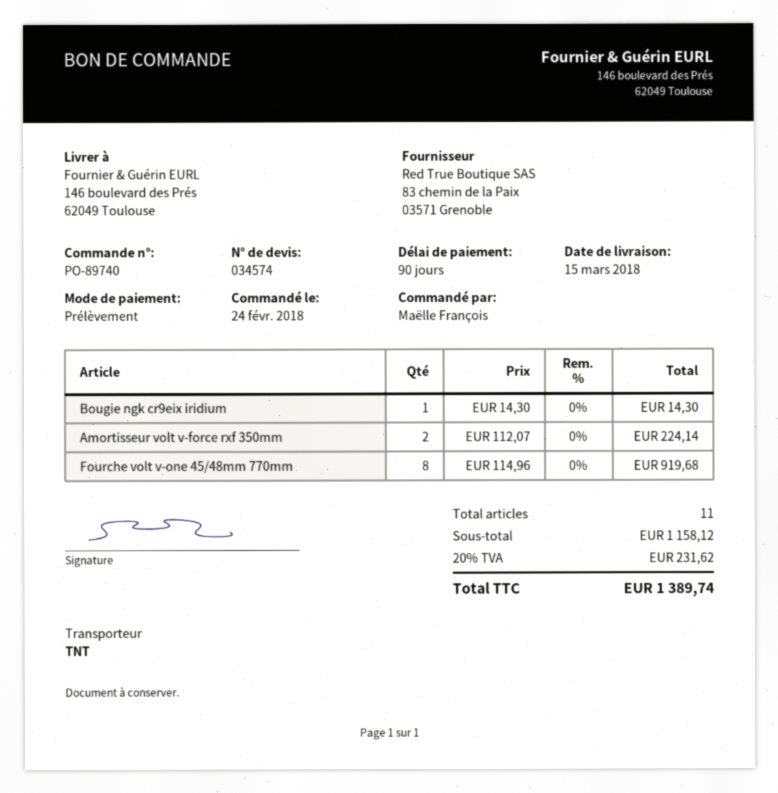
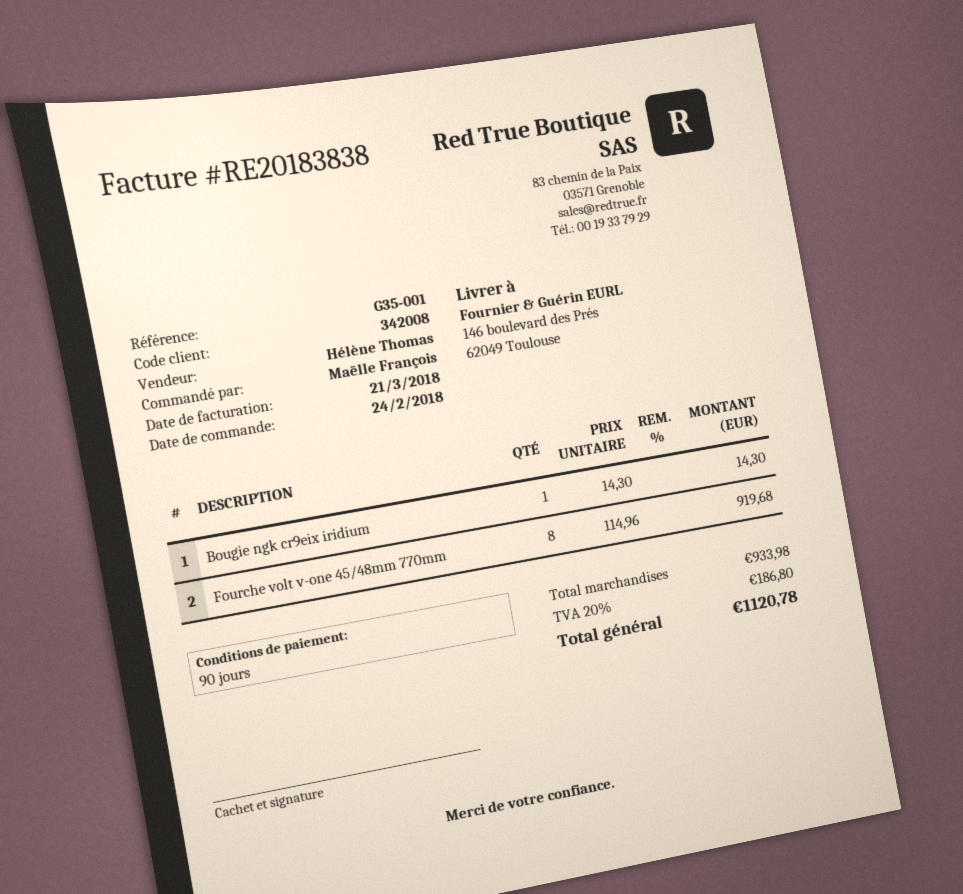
Amortisseur volt v-force rxf 350mm: 2 x 112.07 = 224.14 -> none
subtotal: 1158.12 -> 933.98
tax: 20% = 231.62 -> 20% = 186.80
total: 1389.74 -> 1120.78

